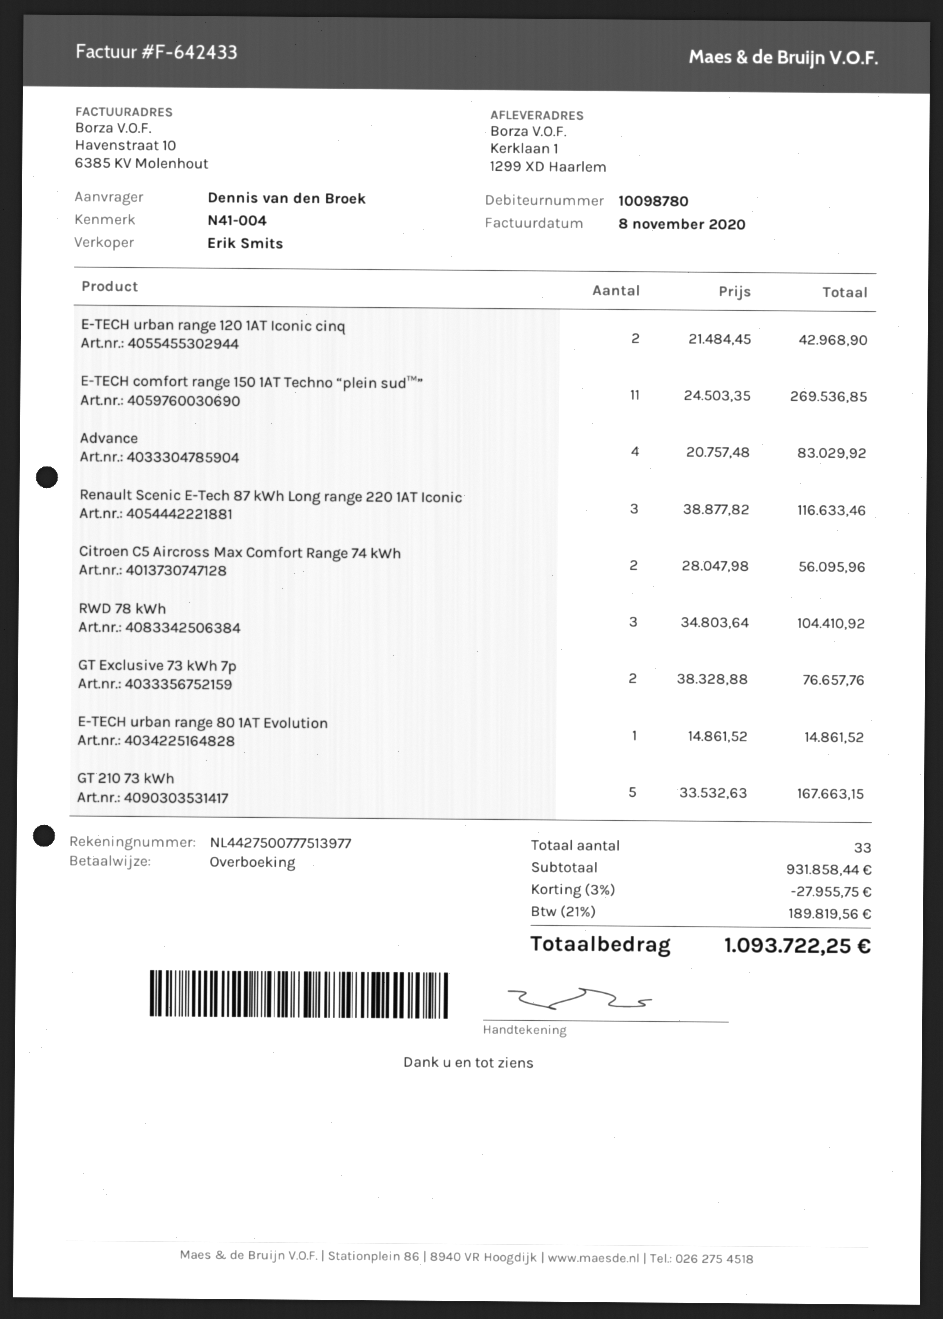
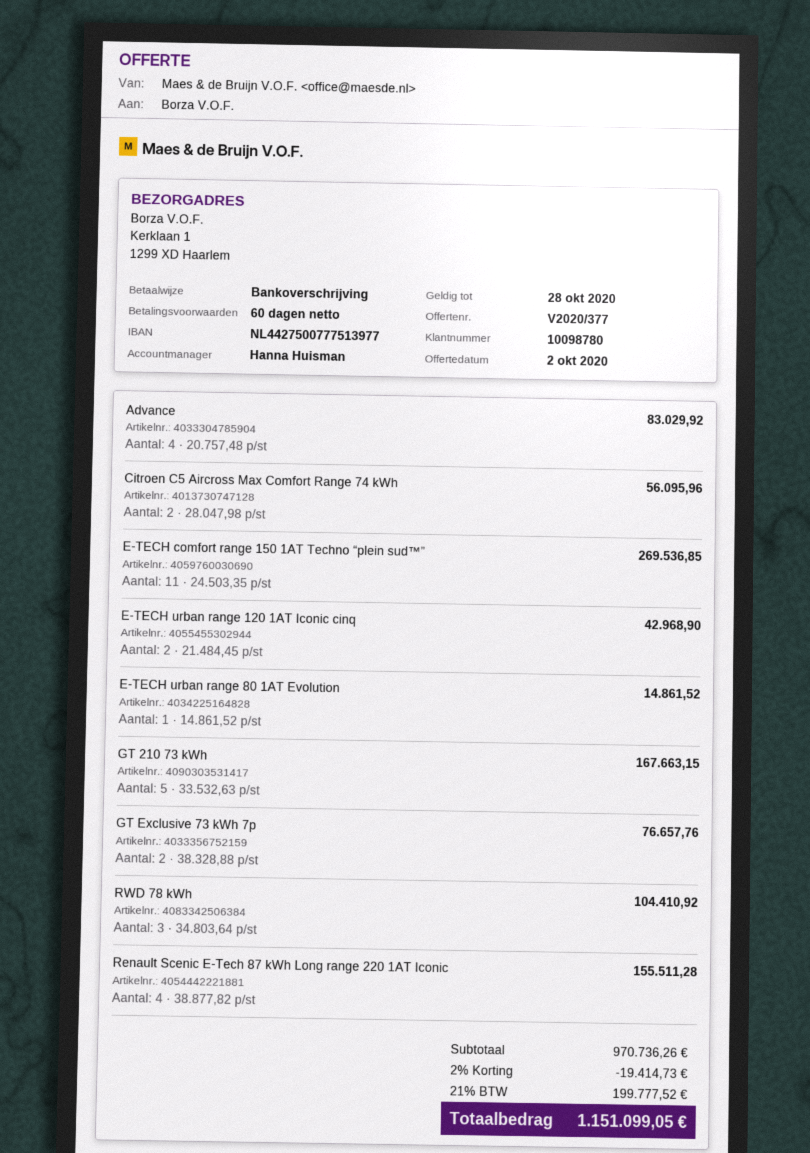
sales rep: Erik Smits -> Hanna Huisman
Renault Scenic E-Tech 87 kWh Long range 220 1AT Iconic: 3 x 38877.82 = 116633.46 -> 4 x 38877.82 = 155511.28
subtotal: 931858.44 -> 970736.26
discount: 3% = 27955.75 -> 2% = 19414.73
tax: 21% = 189819.56 -> 21% = 199777.52
total: 1093722.25 -> 1151099.05

